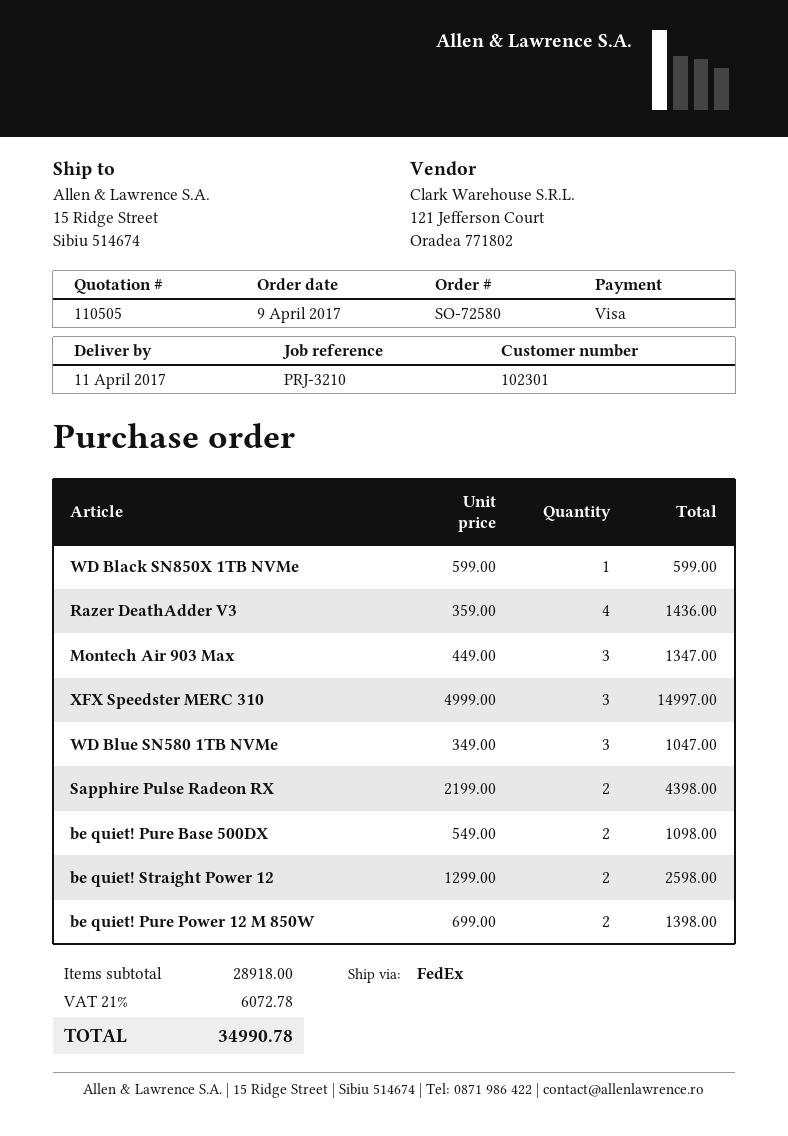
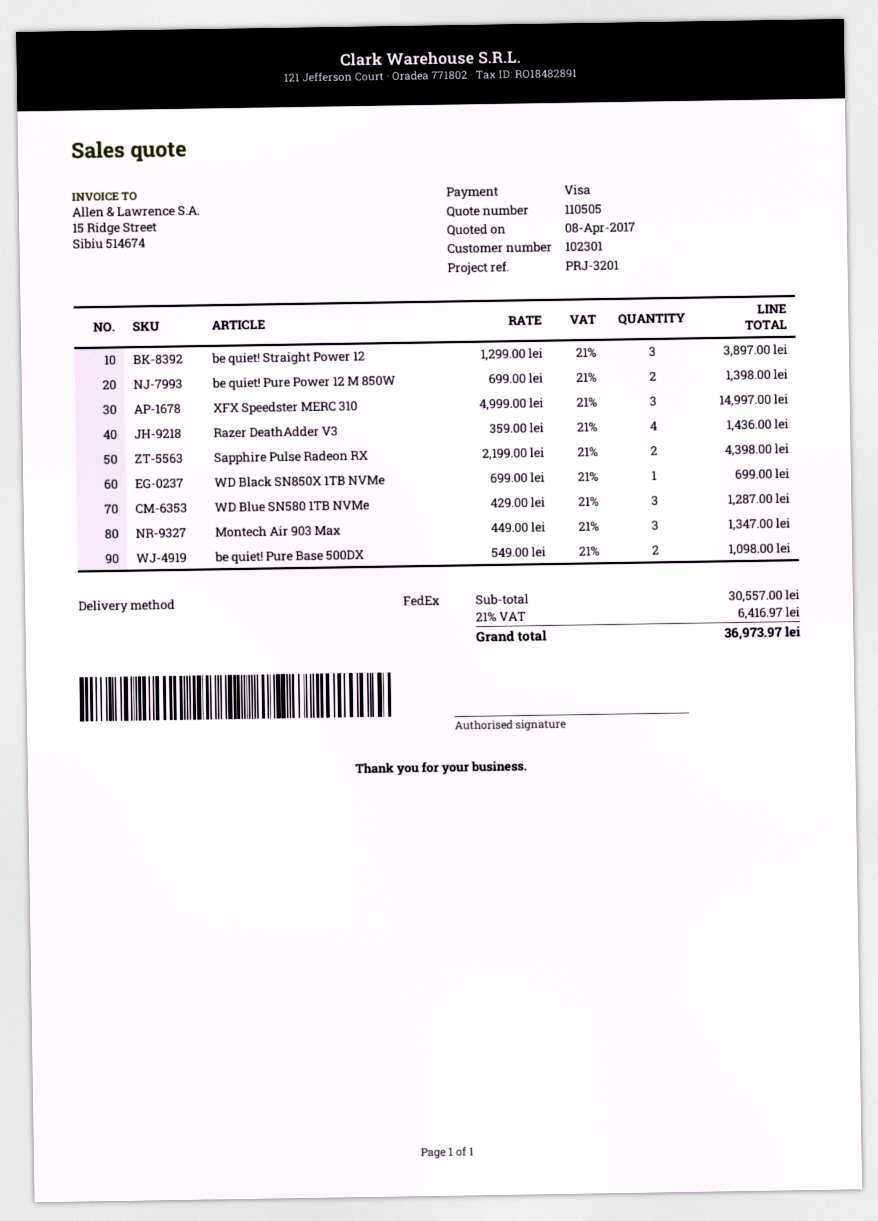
reference: PRJ-3210 -> PRJ-3201
WD Black SN850X 1TB NVMe: 1 x 599.00 = 599.00 -> 1 x 699.00 = 699.00
WD Blue SN580 1TB NVMe: 3 x 349.00 = 1047.00 -> 3 x 429.00 = 1287.00
be quiet! Straight Power 12: 2 x 1299.00 = 2598.00 -> 3 x 1299.00 = 3897.00
subtotal: 28918.00 -> 30557.00
tax: 21% = 6072.78 -> 21% = 6416.97
total: 34990.78 -> 36973.97

